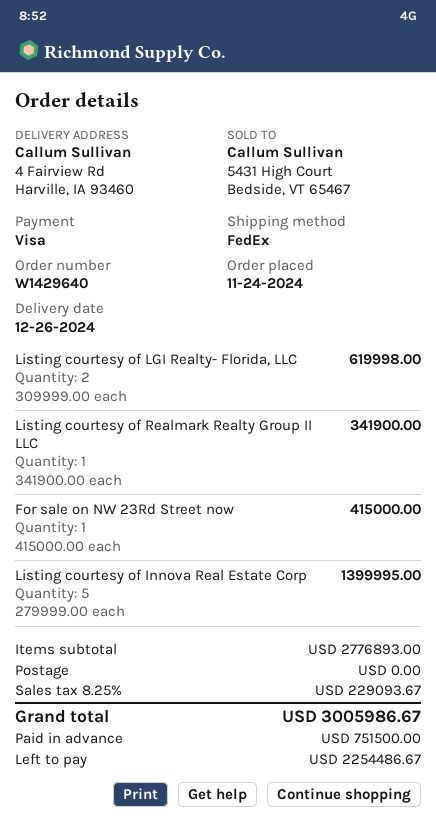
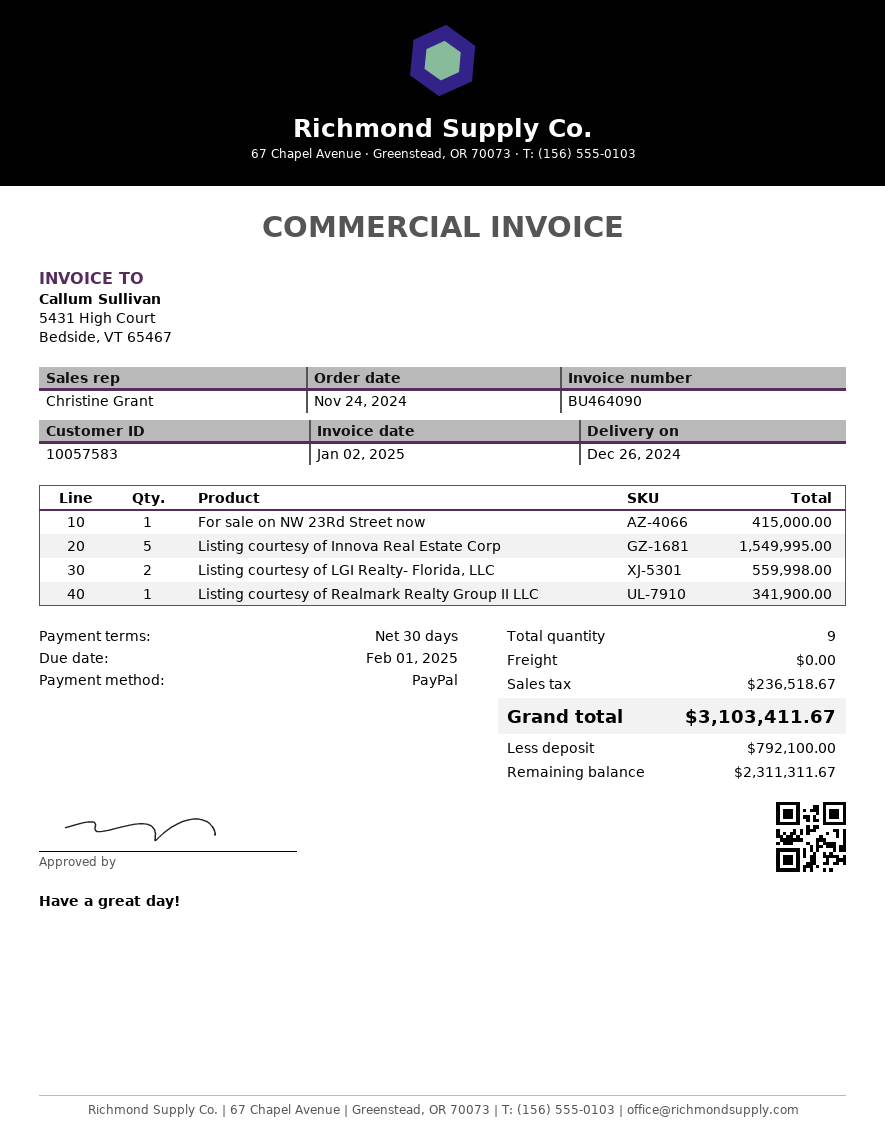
payment method: Visa -> PayPal
Listing courtesy of LGI Realty- Florida, LLC: 2 for 619998.00 -> 2 for 559998.00
Listing courtesy of Innova Real Estate Corp: 5 for 1399995.00 -> 5 for 1549995.00
tax: 229093.67 -> 236518.67
total: 3005986.67 -> 3103411.67
deposit: 751500.00 -> 792100.00
balance: 2254486.67 -> 2311311.67

